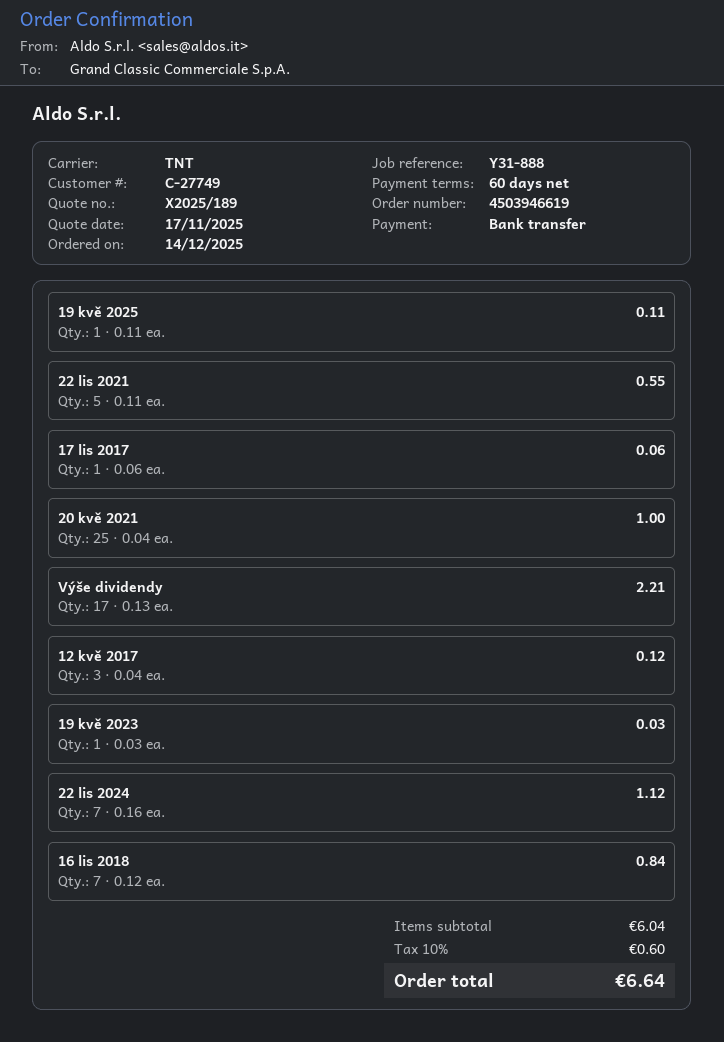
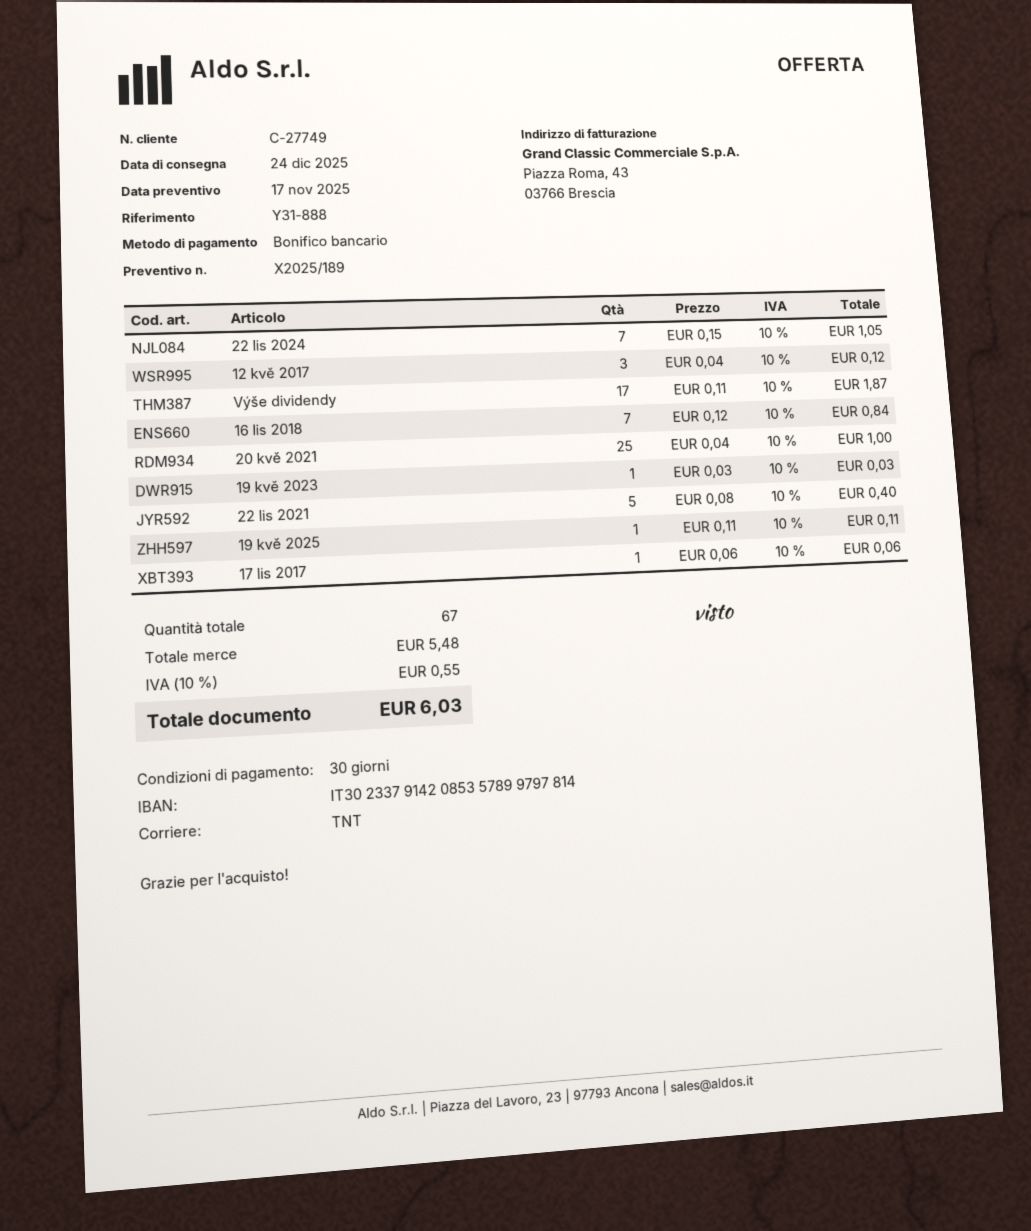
payment terms: 60 days -> 30 days
22 lis 2021: 5 x 0.11 = 0.55 -> 5 x 0.08 = 0.40
Výše dividendy: 17 x 0.13 = 2.21 -> 17 x 0.11 = 1.87
22 lis 2024: 7 x 0.16 = 1.12 -> 7 x 0.15 = 1.05
subtotal: 6.04 -> 5.48
tax: 10% = 0.60 -> 10% = 0.55
total: 6.64 -> 6.03

